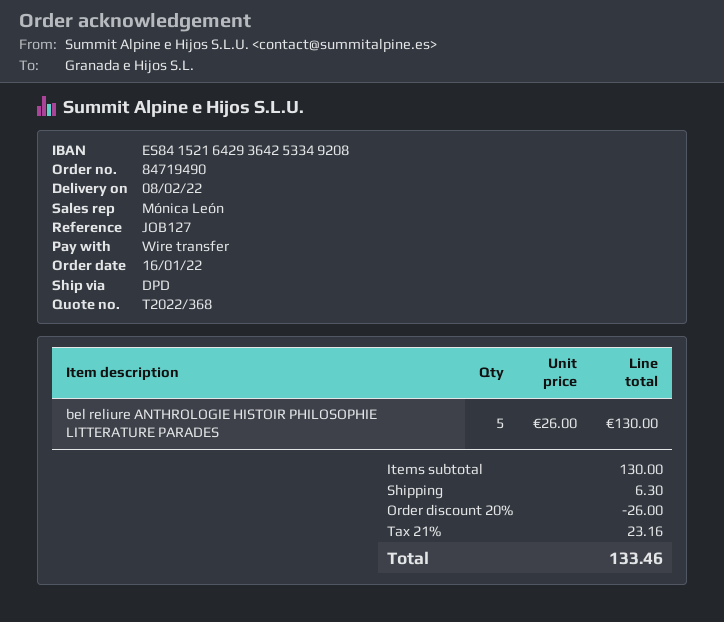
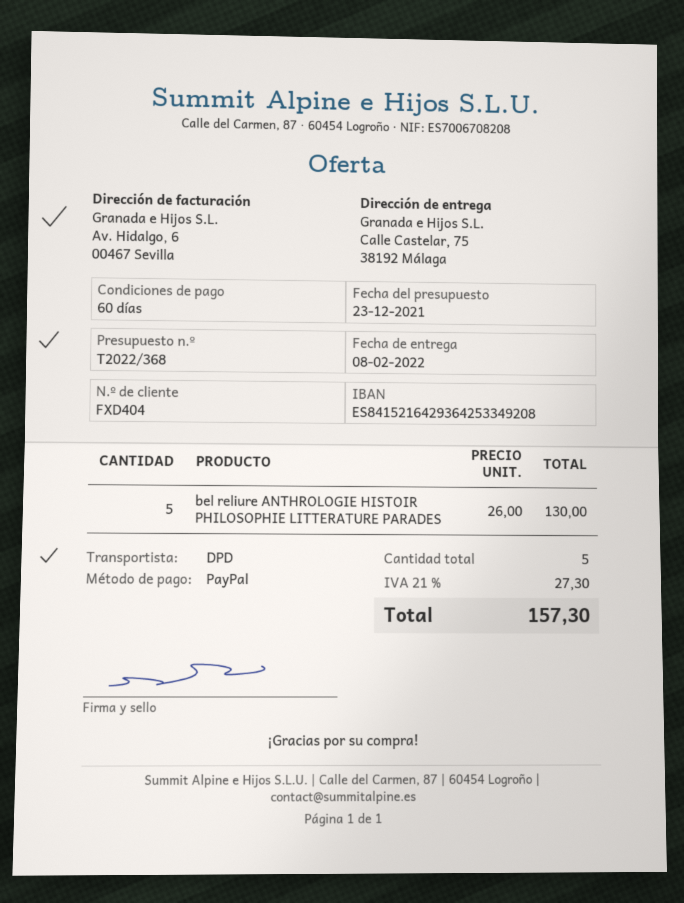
payment method: bank transfer -> PayPal
discount: 20% = 26.00 -> none
shipping: 6.30 -> none
tax: 21% = 23.16 -> 21% = 27.30
total: 133.46 -> 157.30

